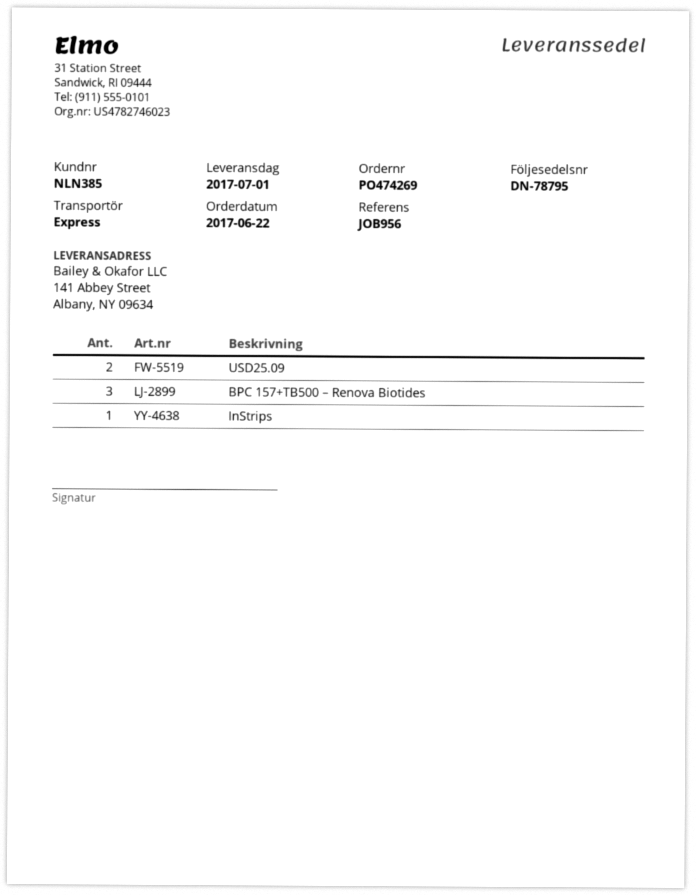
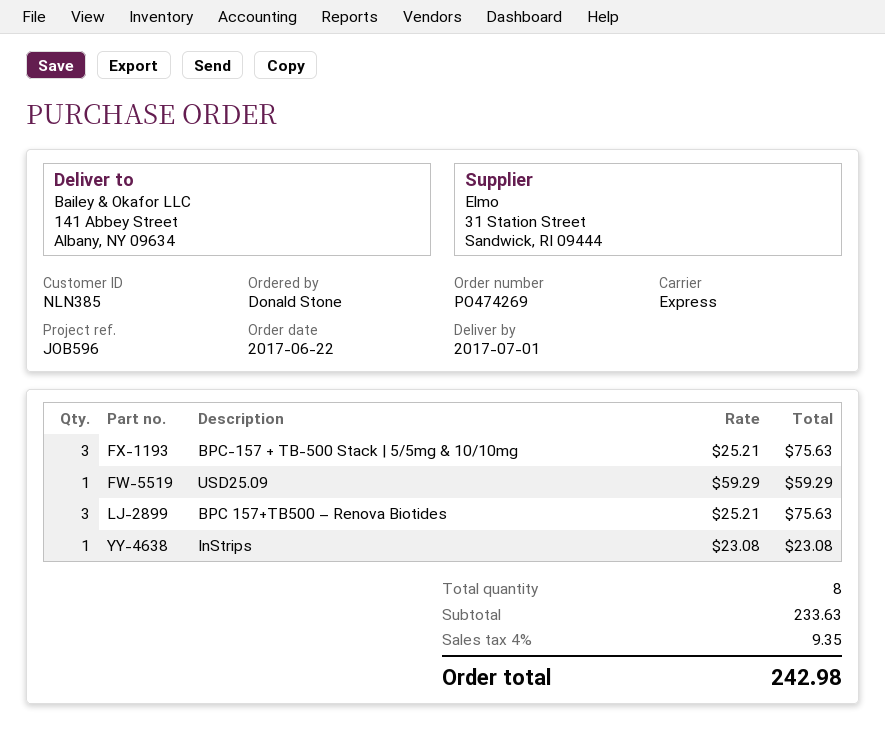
reference: JOB956 -> JOB596
USD25.09: 2 -> 1
BPC-157 + TB-500 Stack | 5/5mg & 10/10mg: none -> 3

